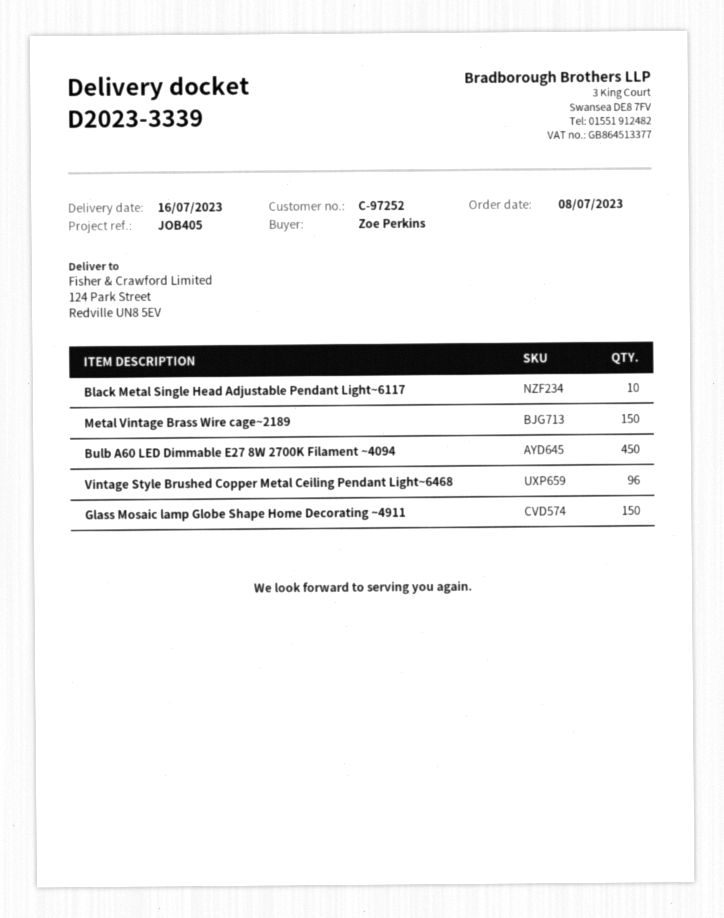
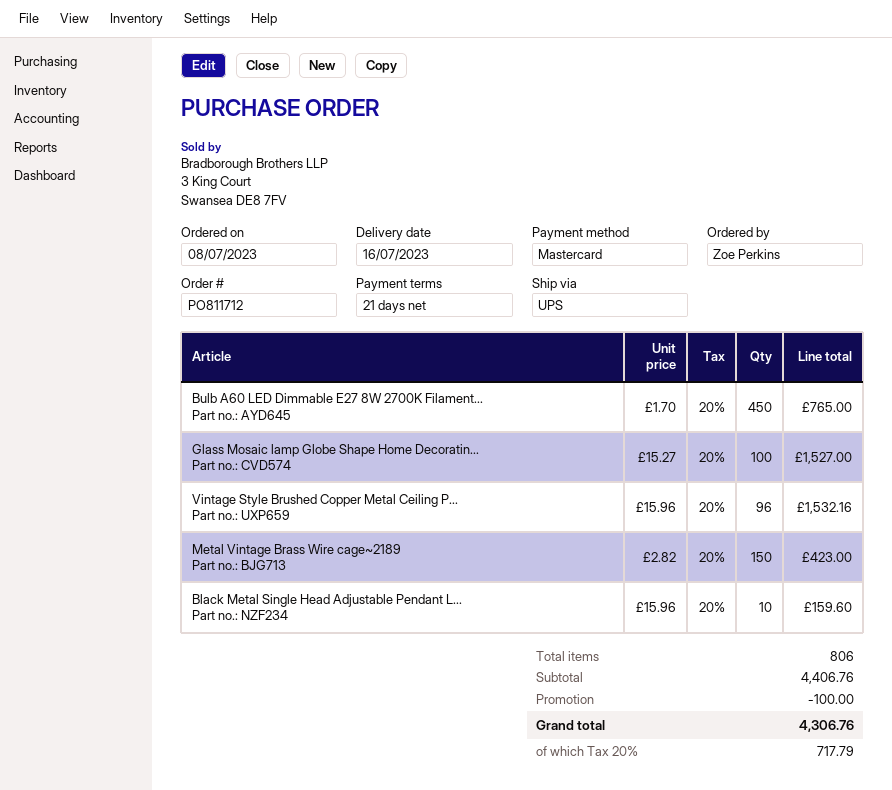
Glass Mosaic lamp Globe Shape Home Decorating ~4911: 150 -> 100

